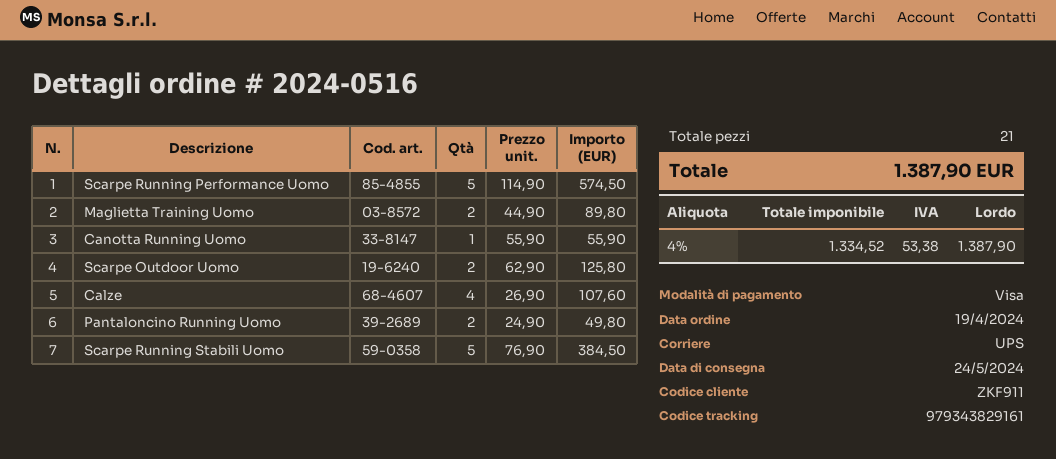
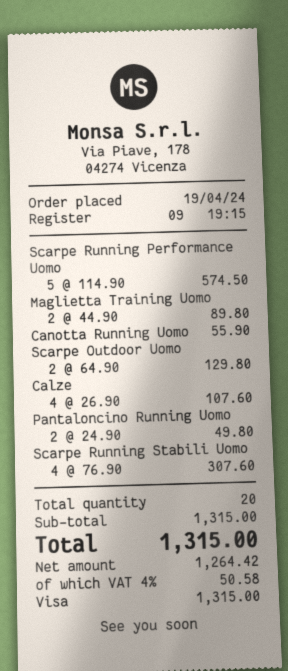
Scarpe Outdoor Uomo: 2 x 62.90 = 125.80 -> 2 x 64.90 = 129.80
Scarpe Running Stabili Uomo: 5 x 76.90 = 384.50 -> 4 x 76.90 = 307.60
total quantity: 21 -> 20
net: 1334.52 -> 1264.42
tax: 4% = 53.38 -> 4% = 50.58
total: 1387.90 -> 1315.00

